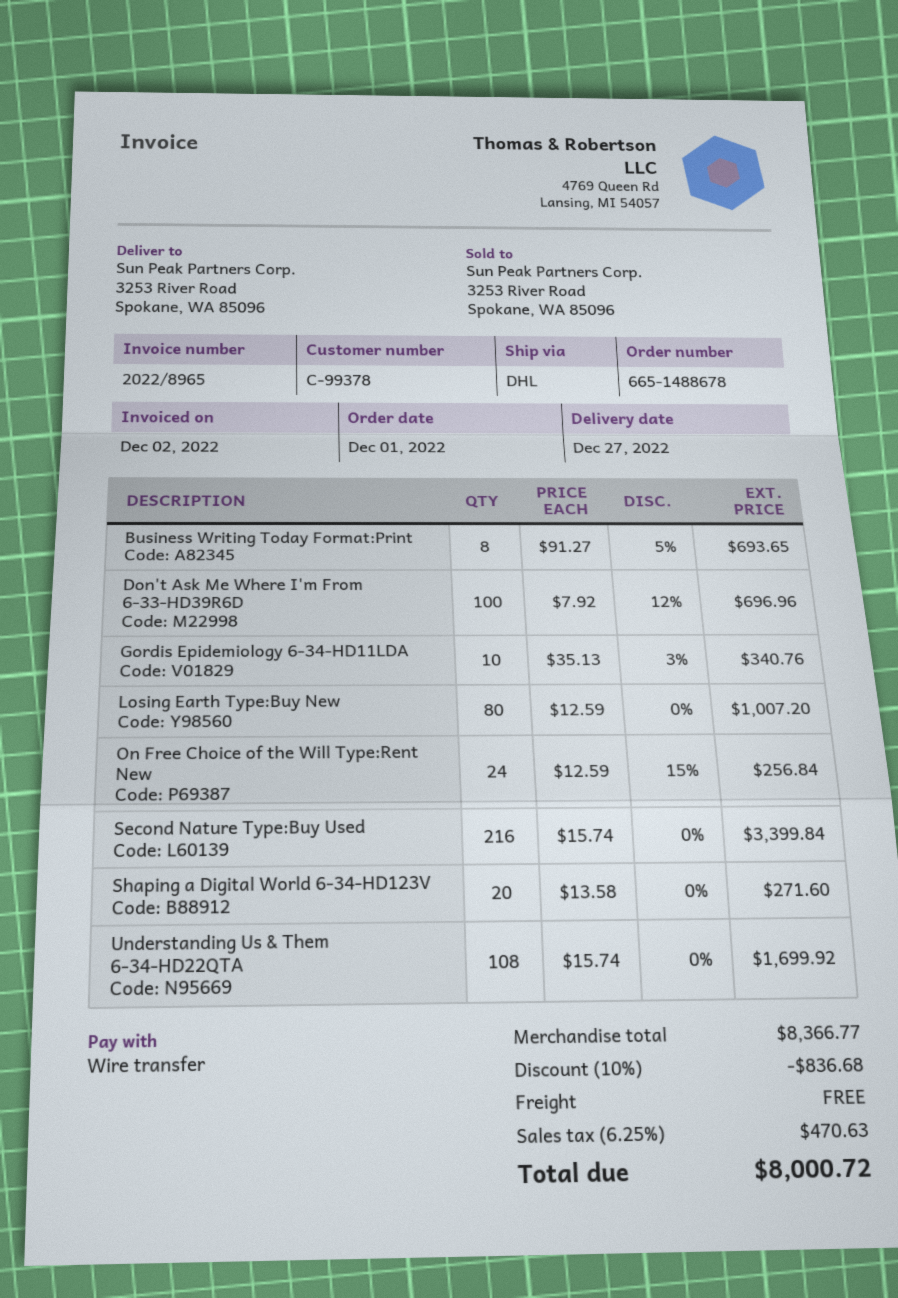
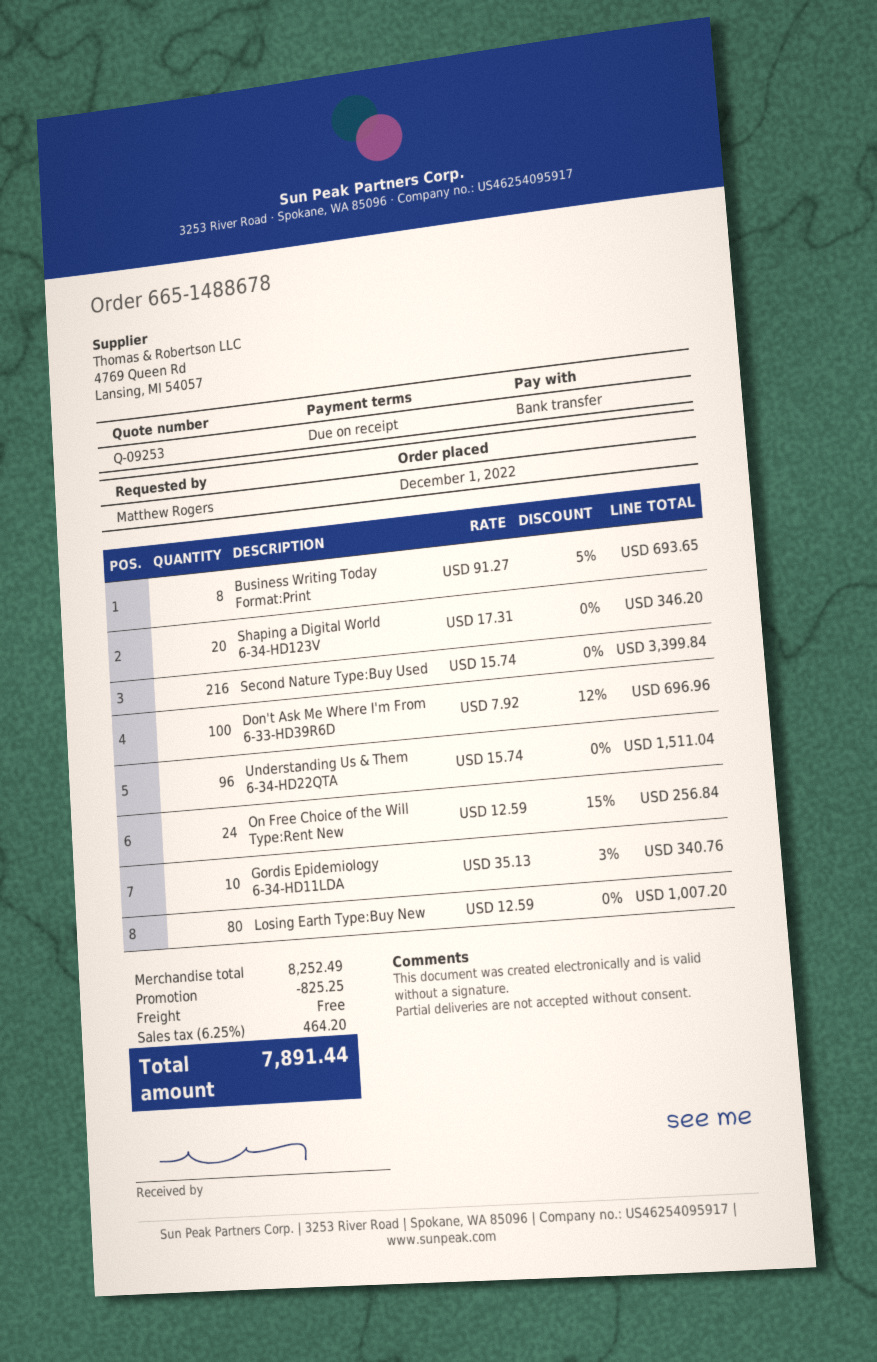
Shaping a Digital World 6-34-HD123V: 20 x 13.58 = 271.60 -> 20 x 17.31 = 346.20
Understanding Us & Them 6-34-HD22QTA: 108 x 15.74 = 1699.92 -> 96 x 15.74 = 1511.04
subtotal: 8366.77 -> 8252.49
discount: 836.68 -> 825.25
tax: 6.25% = 470.63 -> 6.25% = 464.20
total: 8000.72 -> 7891.44

